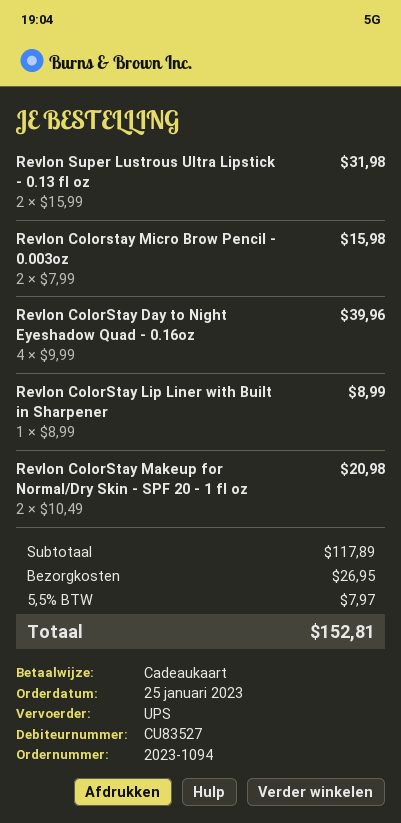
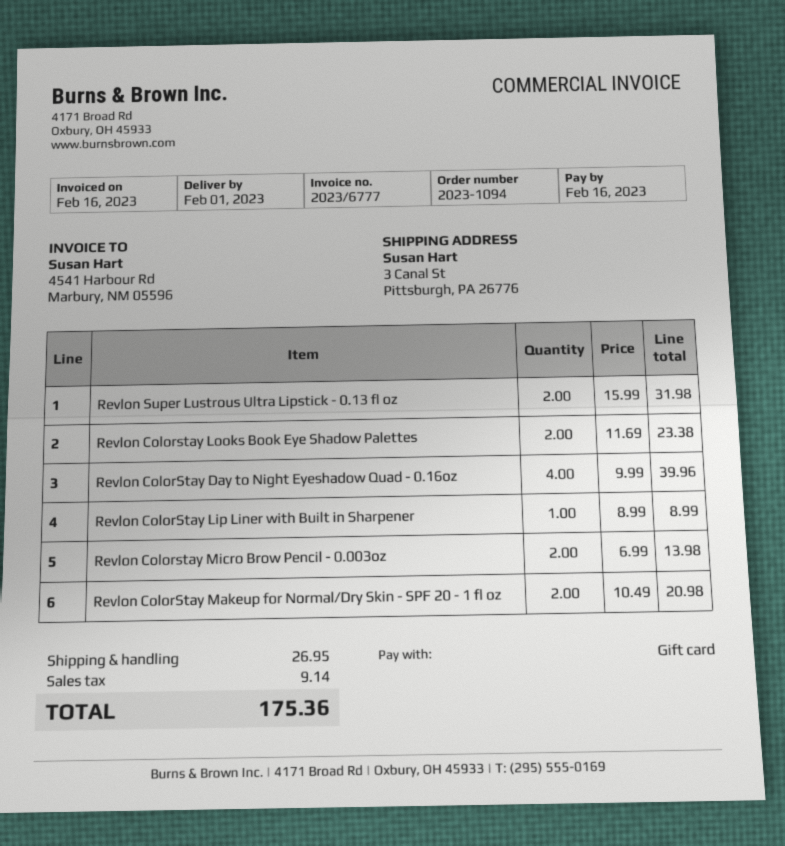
Revlon Colorstay Micro Brow Pencil - 0.003oz: 2 x 7.99 = 15.98 -> 2 x 6.99 = 13.98
Revlon Colorstay Looks Book Eye Shadow Palettes: none -> 2 x 11.69 = 23.38
tax: 7.97 -> 9.14
total: 152.81 -> 175.36

